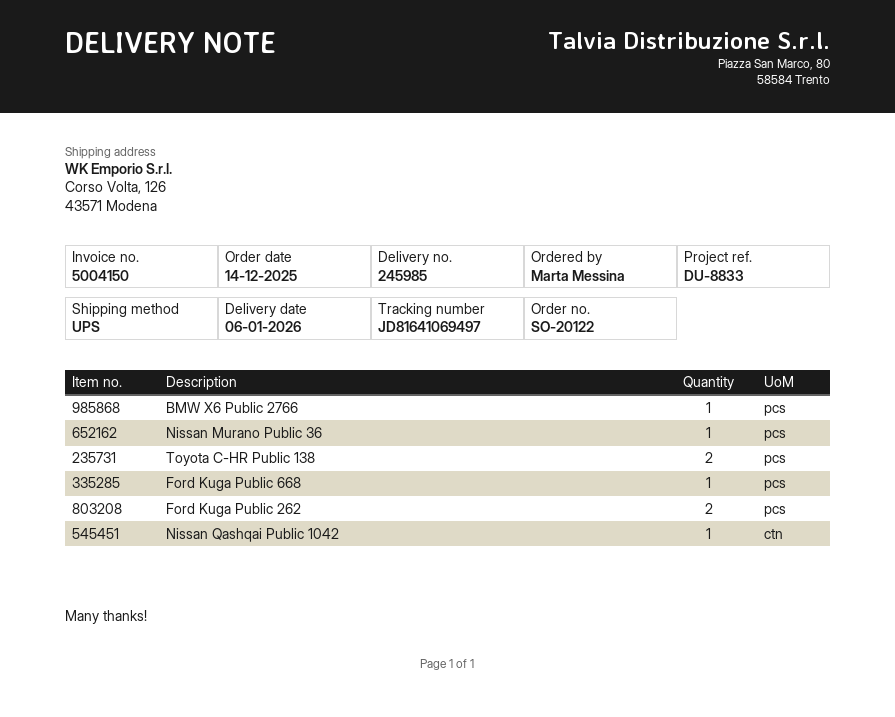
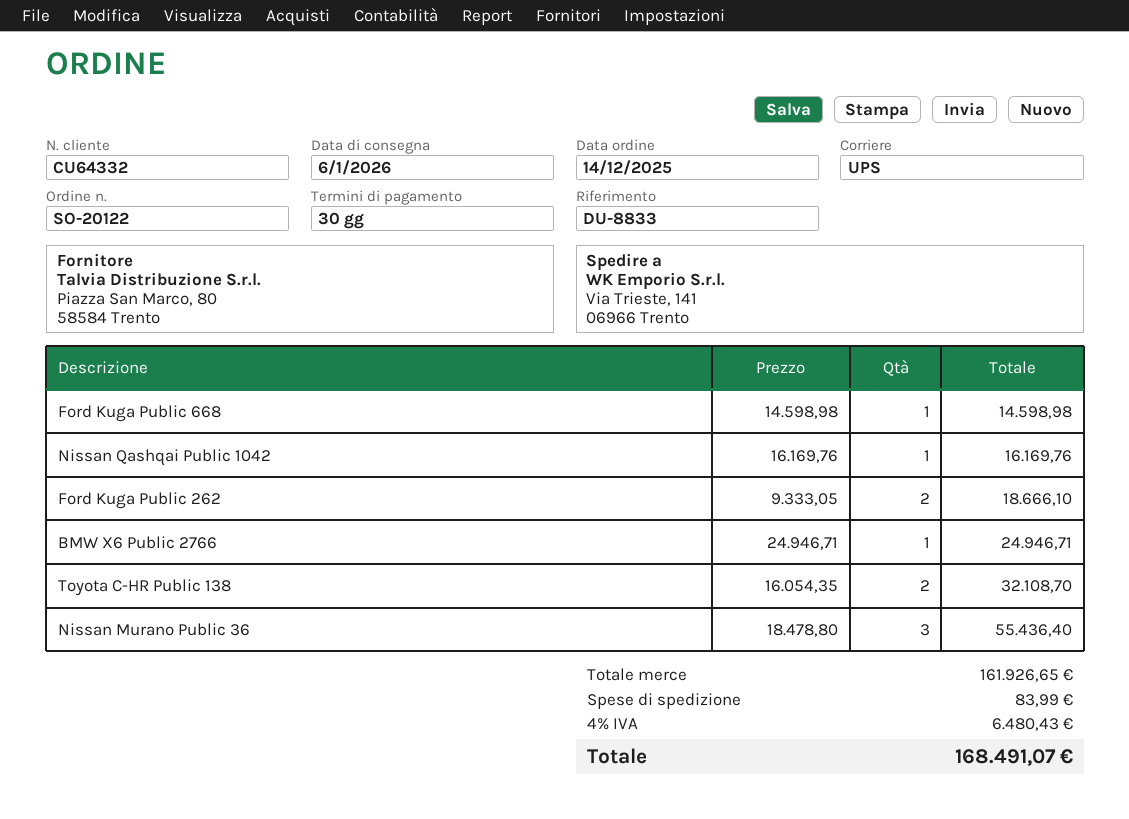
ship to: Corso Volta, 126, 43571 Modena -> Via Trieste, 141, 06966 Trento
Nissan Murano Public 36: 1 -> 3

